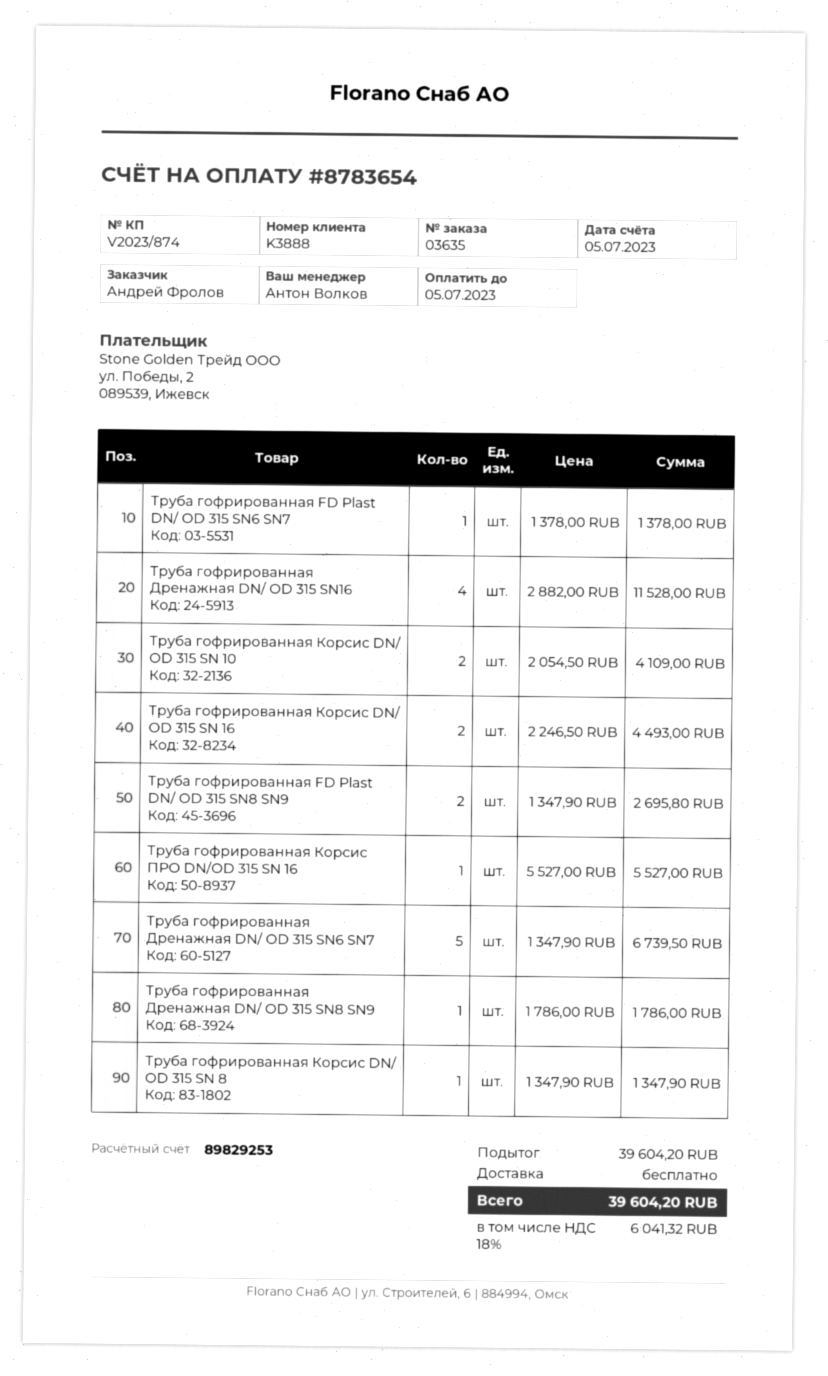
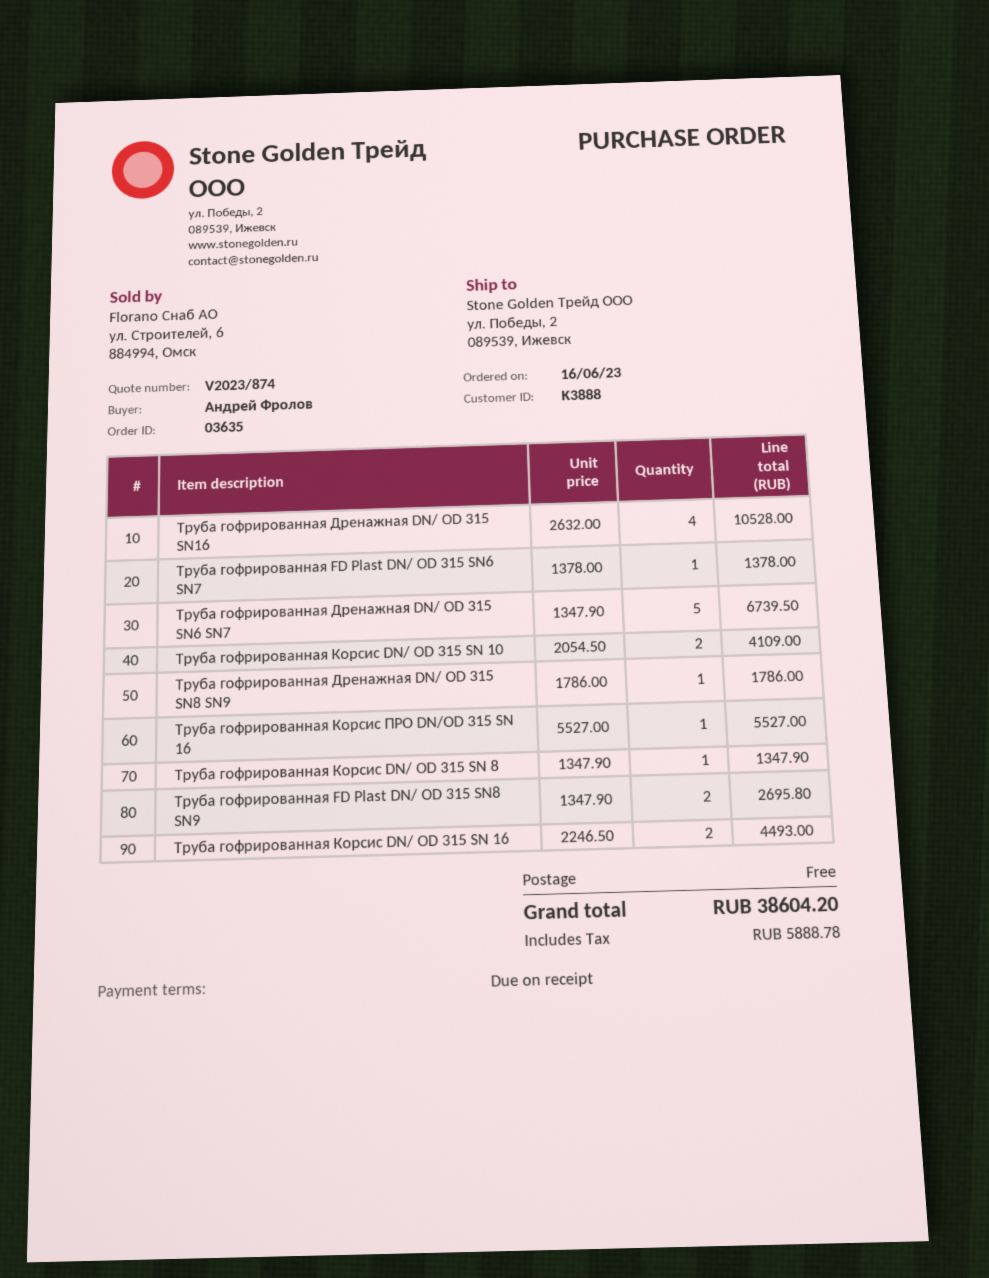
Труба гофрированная Дренажная DN/ OD 315 SN16: 4 x 2882.00 = 11528.00 -> 4 x 2632.00 = 10528.00
tax: 6041.32 -> 5888.78
total: 39604.20 -> 38604.20

